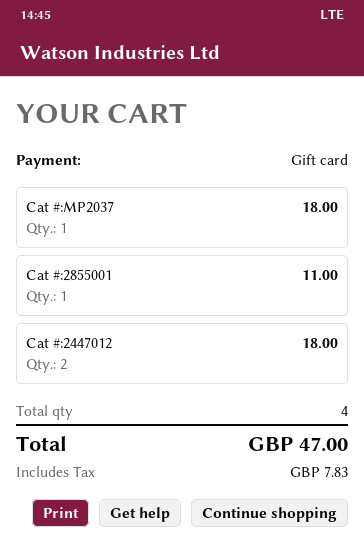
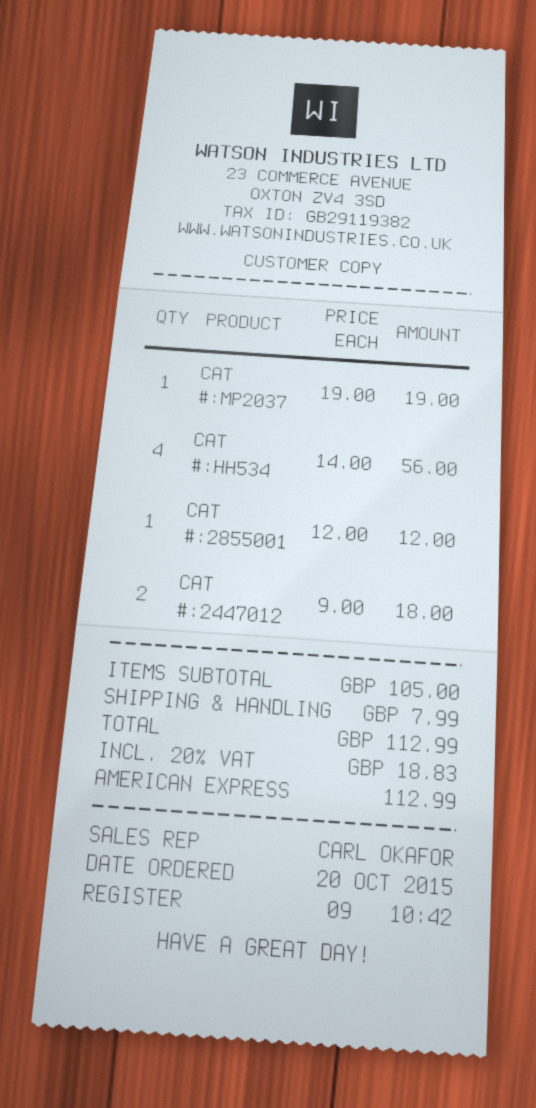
payment method: gift card -> American Express
Cat #:MP2037: 1 for 18.00 -> 1 for 19.00
Cat #:2855001: 1 for 11.00 -> 1 for 12.00
CAT #:HH534: none -> 4 for 56.00
shipping: none -> 7.99
tax: 7.83 -> 18.83
total: 47.00 -> 112.99

